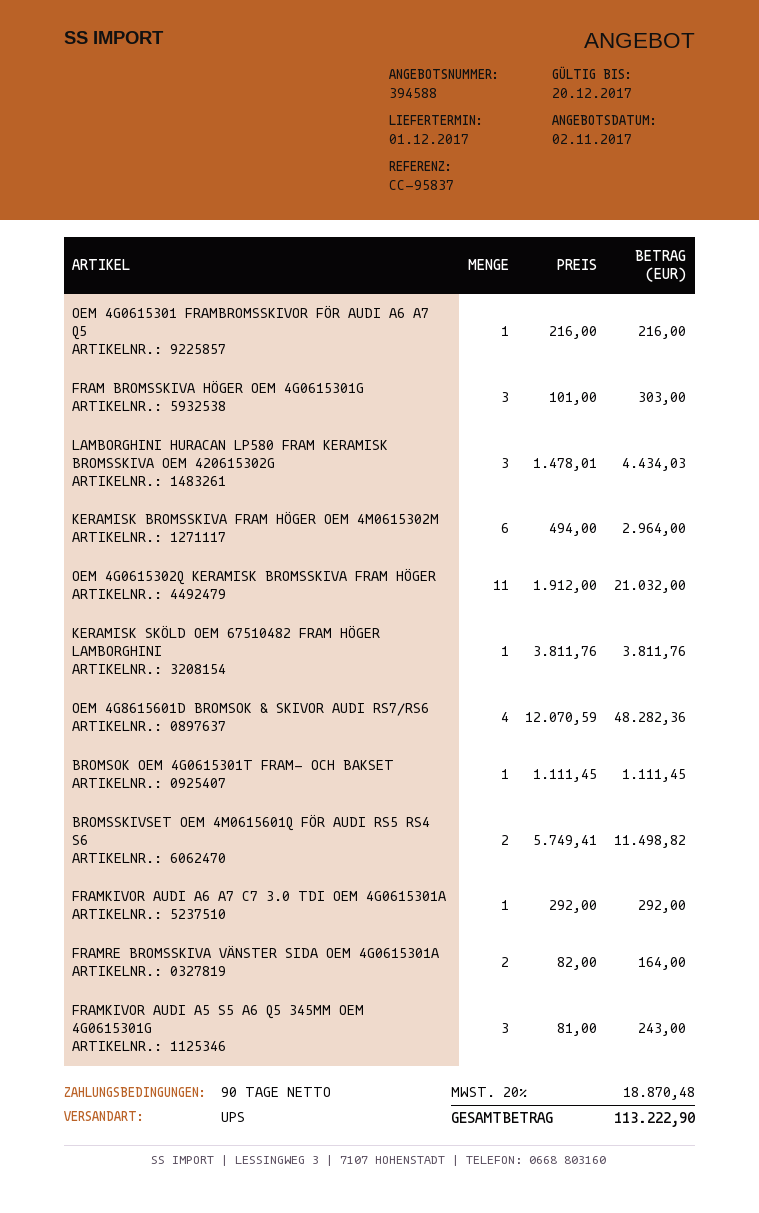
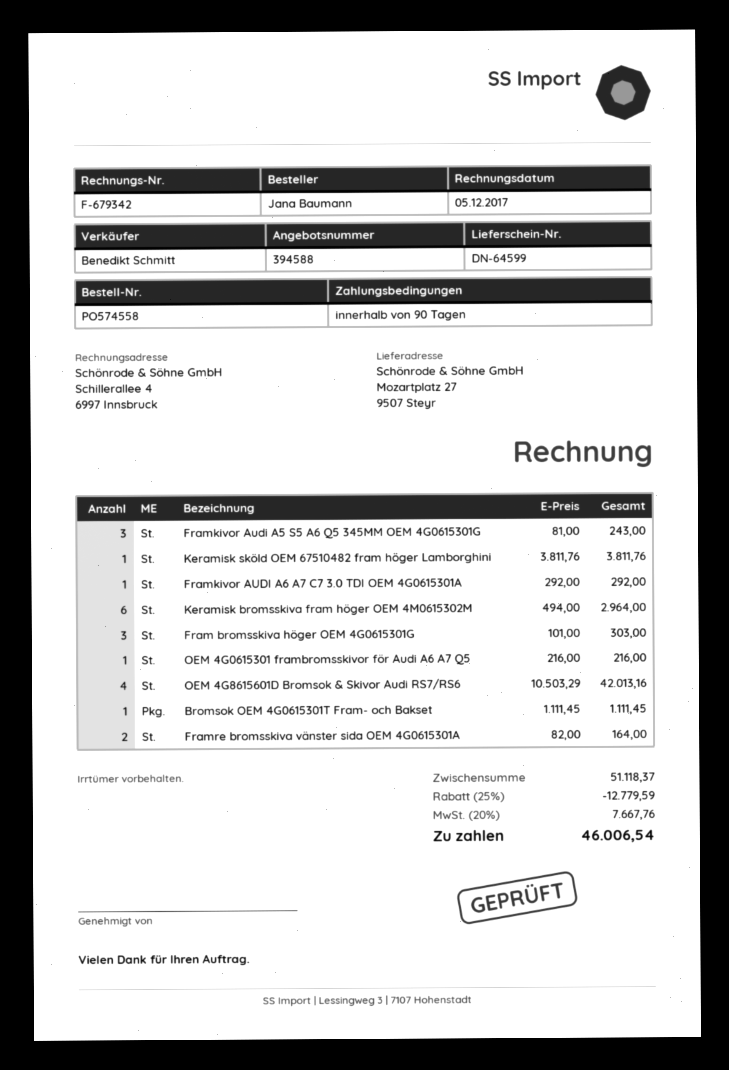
LAMBORGHINI HURACAN LP580 FRAM KERAMISK BROMSSKIVA OEM 420615302G: 3 x 1478.01 = 4434.03 -> none
OEM 4G0615302Q KERAMISK BROMSSKIVA FRAM HÖGER: 11 x 1912.00 = 21032.00 -> none
OEM 4G8615601D BROMSOK & SKIVOR AUDI RS7/RS6: 4 x 12070.59 = 48282.36 -> 4 x 10503.29 = 42013.16
BROMSSKIVSET OEM 4M0615601Q FÖR AUDI RS5 RS4 S6: 2 x 5749.41 = 11498.82 -> none
discount: none -> 25% = 12779.59
tax: 20% = 18870.48 -> 20% = 7667.76
total: 113222.90 -> 46006.54

